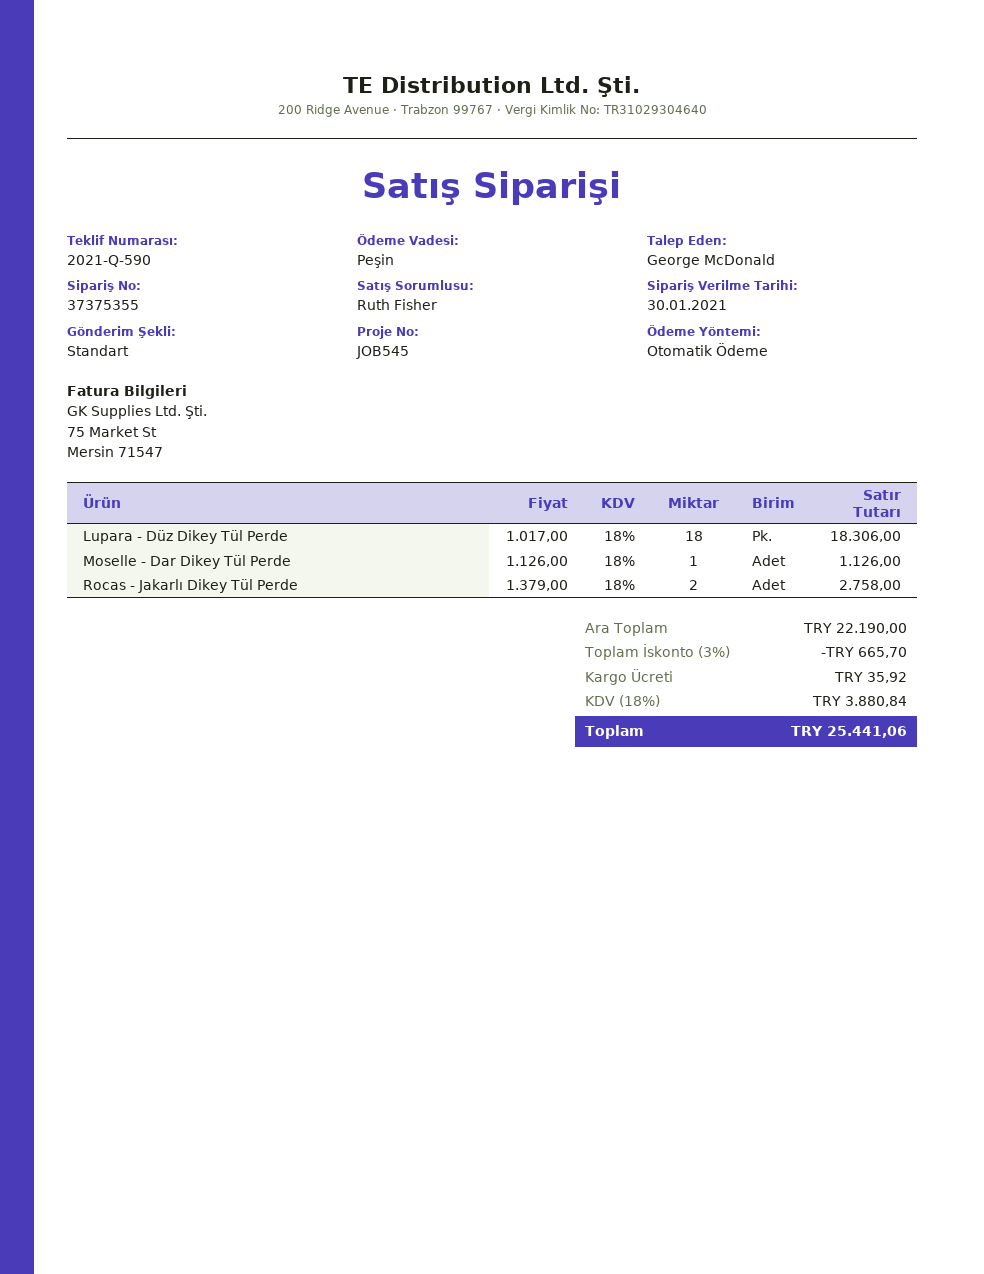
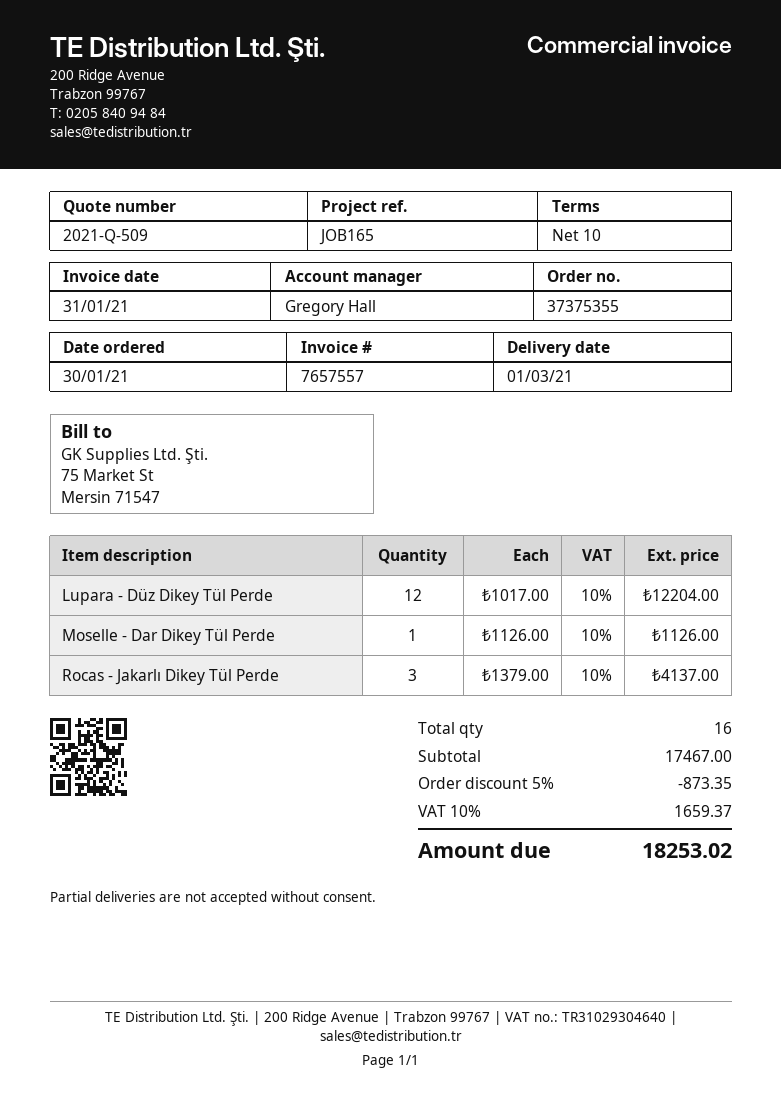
quote number: 2021-Q-590 -> 2021-Q-509
payment terms: on receipt -> 10 days
reference: JOB545 -> JOB165
sales rep: Ruth Fisher -> Gregory Hall
Lupara - Düz Dikey Tül Perde: 18 x 1017.00 = 18306.00 -> 12 x 1017.00 = 12204.00
Rocas - Jakarlı Dikey Tül Perde: 2 x 1379.00 = 2758.00 -> 3 x 1379.00 = 4137.00
subtotal: 22190.00 -> 17467.00
discount: 3% = 665.70 -> 5% = 873.35
shipping: 35.92 -> none
tax: 18% = 3880.84 -> 10% = 1659.37
total: 25441.06 -> 18253.02

